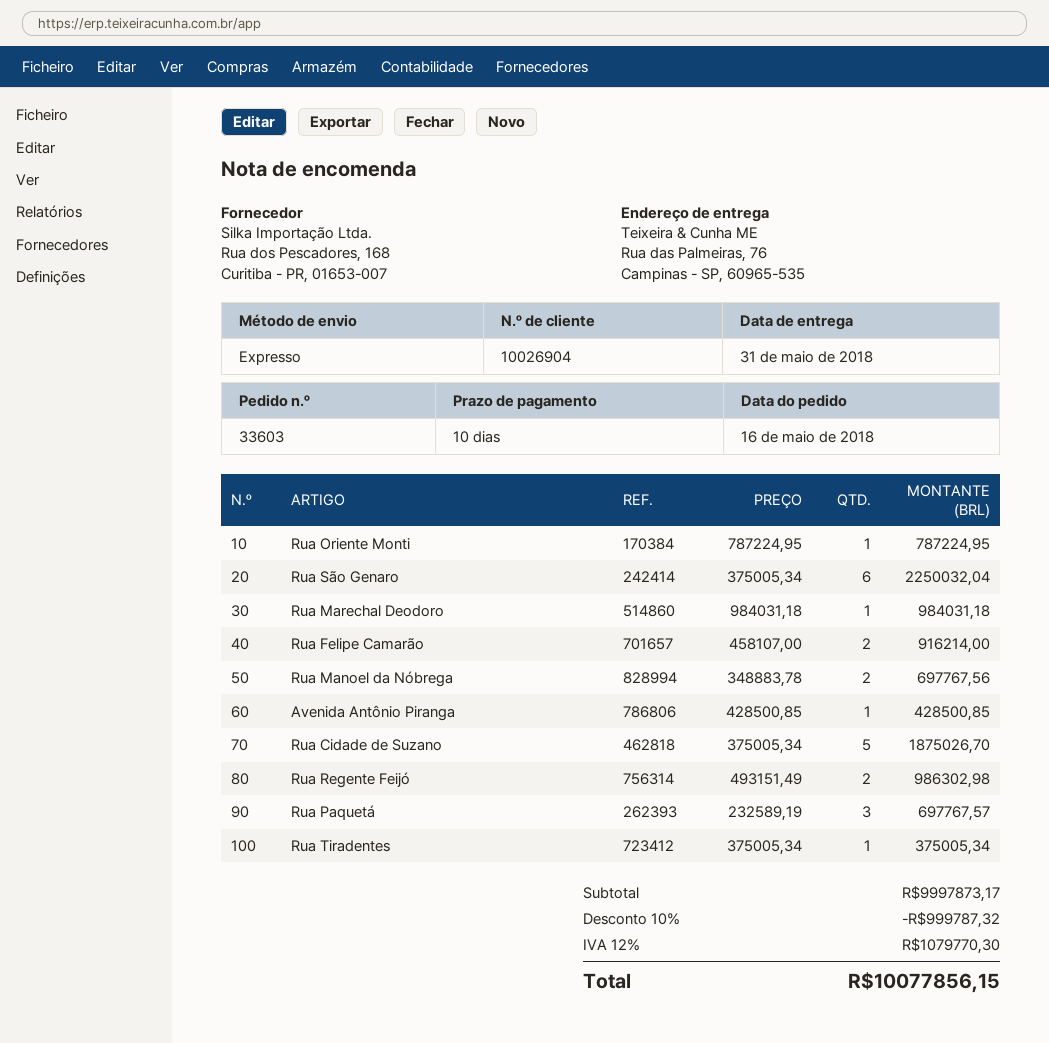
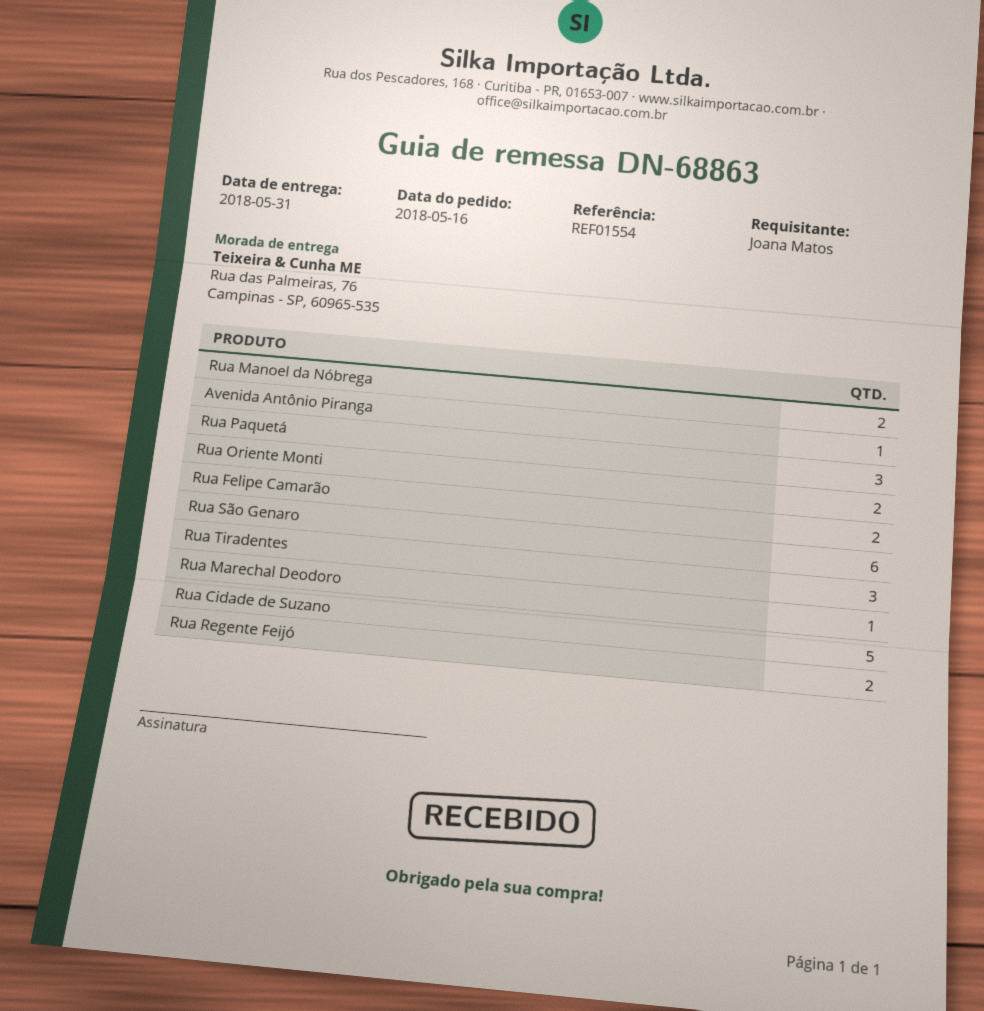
Rua Oriente Monti: 1 -> 2
Rua Tiradentes: 1 -> 3

